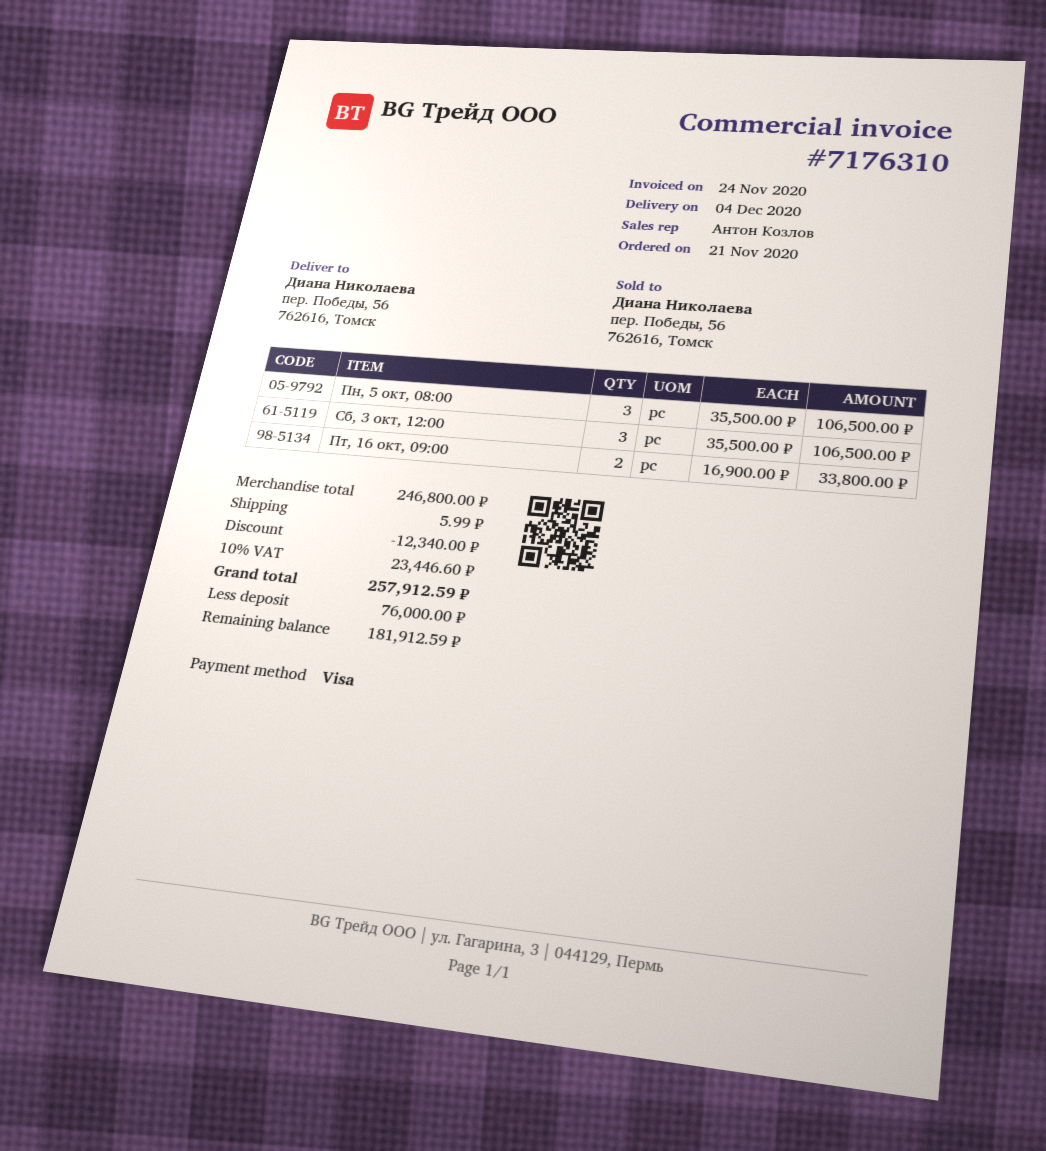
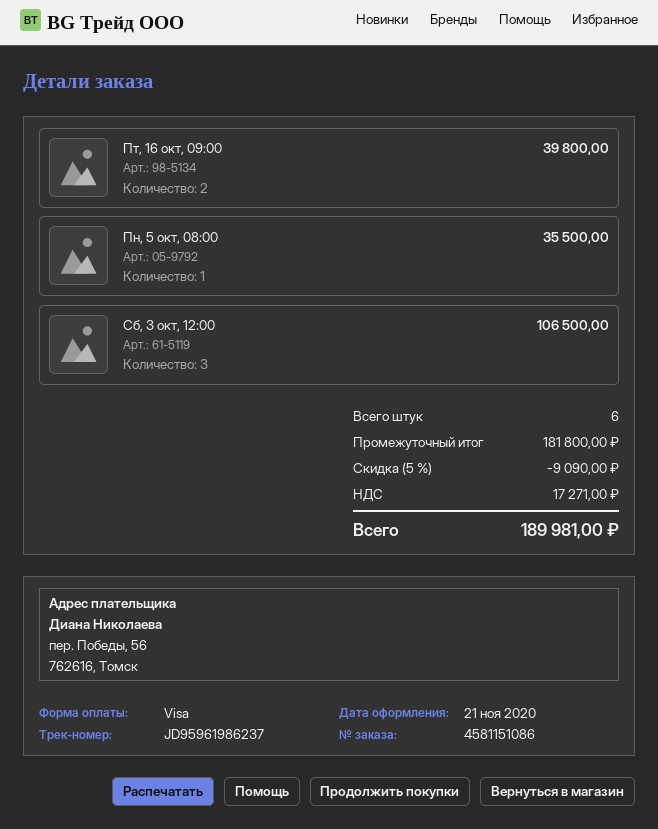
Пн, 5 окт, 08:00: 3 for 106500.00 -> 1 for 35500.00
Пт, 16 окт, 09:00: 2 for 33800.00 -> 2 for 39800.00
subtotal: 246800.00 -> 181800.00
discount: 12340.00 -> 9090.00
shipping: 5.99 -> none
tax: 23446.60 -> 17271.00
total: 257912.59 -> 189981.00

